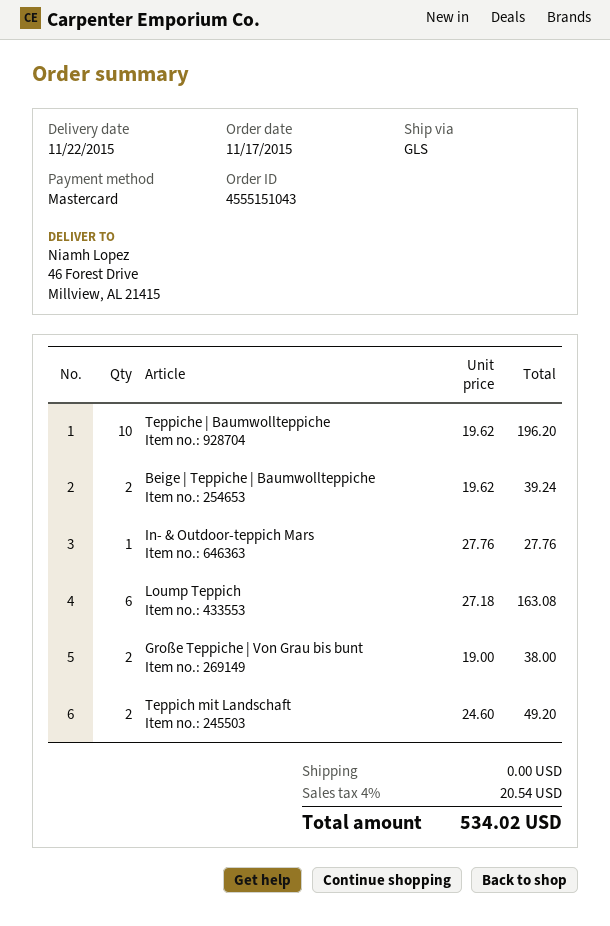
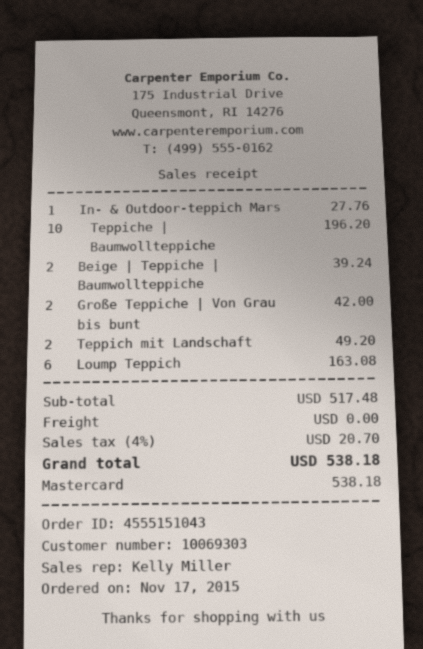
Große Teppiche | Von Grau bis bunt: 2 for 38.00 -> 2 for 42.00
tax: 4% = 20.54 -> 4% = 20.70
total: 534.02 -> 538.18

